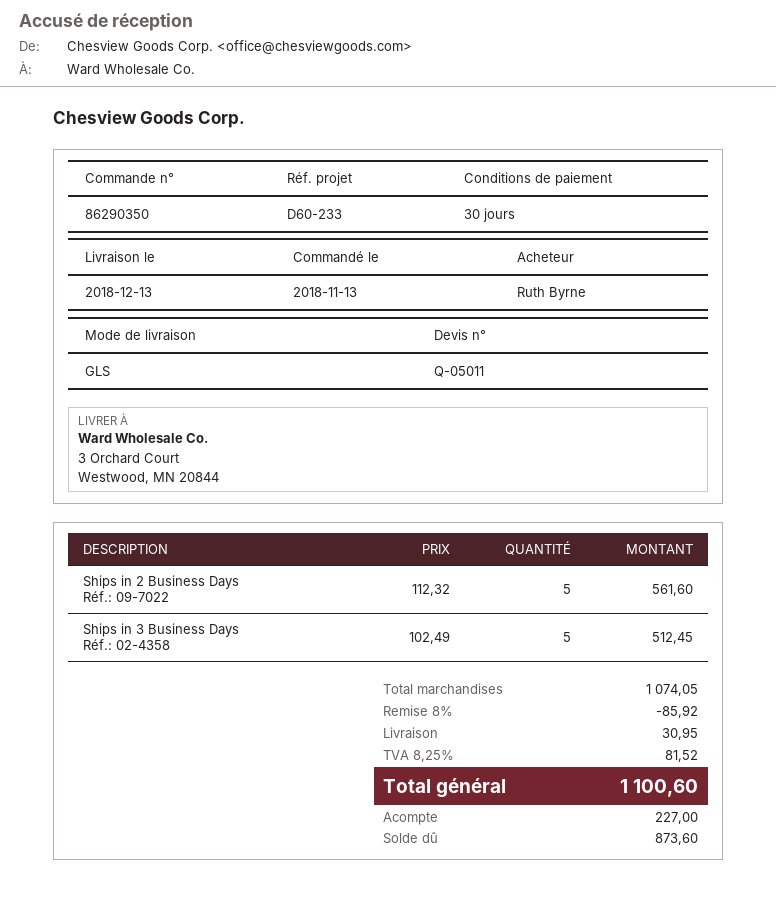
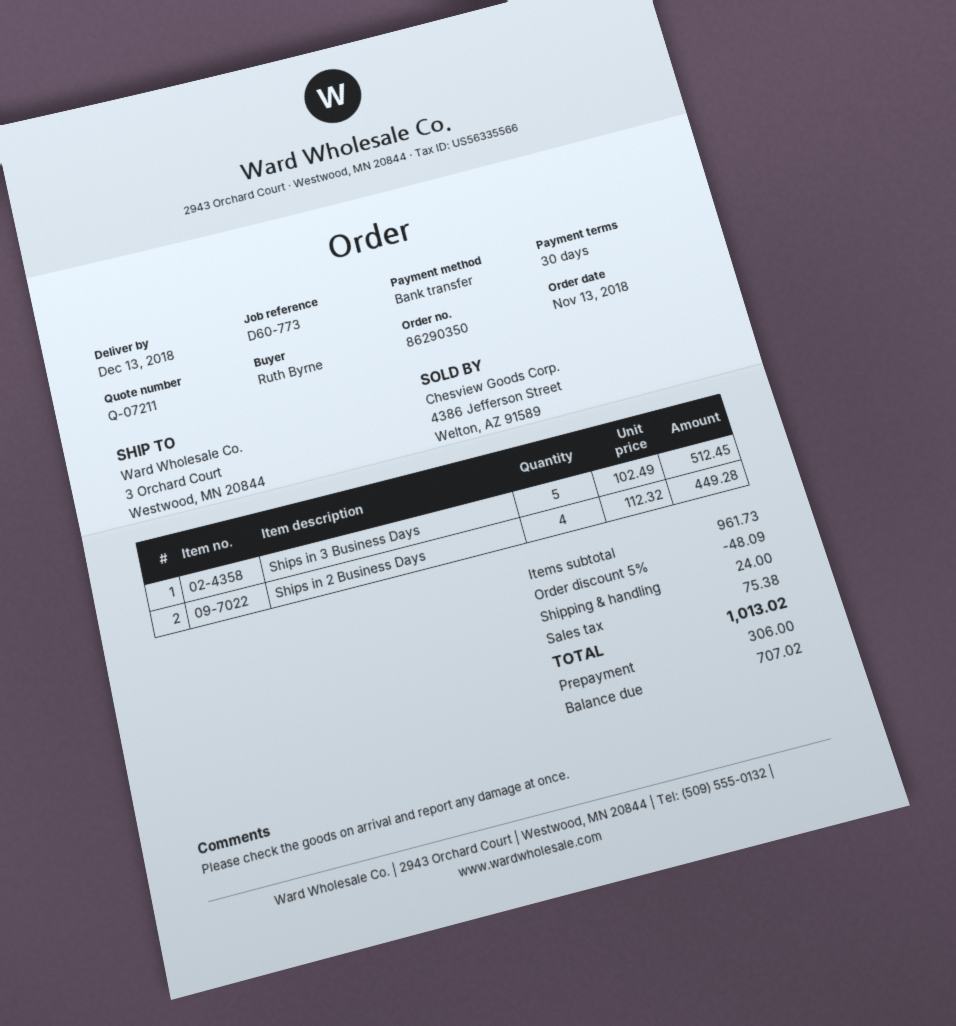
quote number: Q-05011 -> Q-07211
reference: D60-233 -> D60-773
Ships in 2 Business Days: 5 x 112.32 = 561.60 -> 4 x 112.32 = 449.28
subtotal: 1074.05 -> 961.73
discount: 8% = 85.92 -> 5% = 48.09
shipping: 30.95 -> 24.00
tax: 81.52 -> 75.38
total: 1100.60 -> 1013.02
deposit: 227.00 -> 306.00
balance: 873.60 -> 707.02

